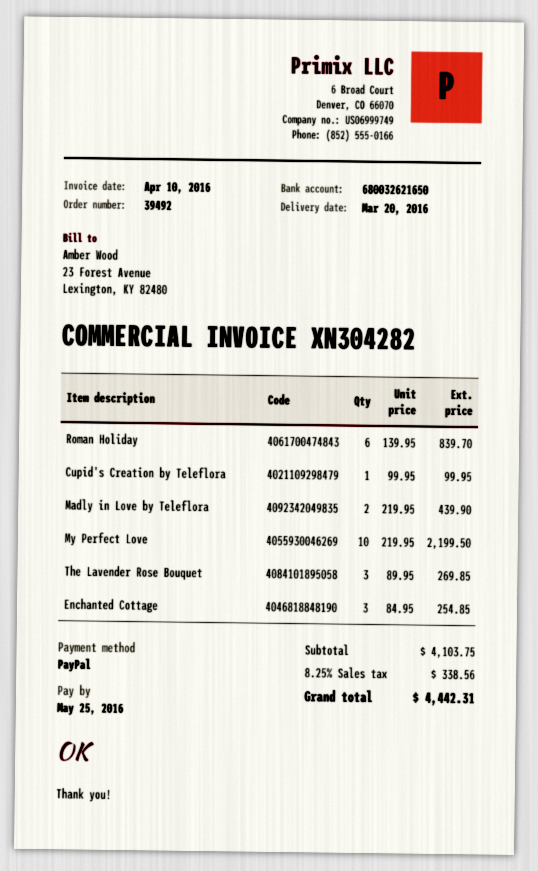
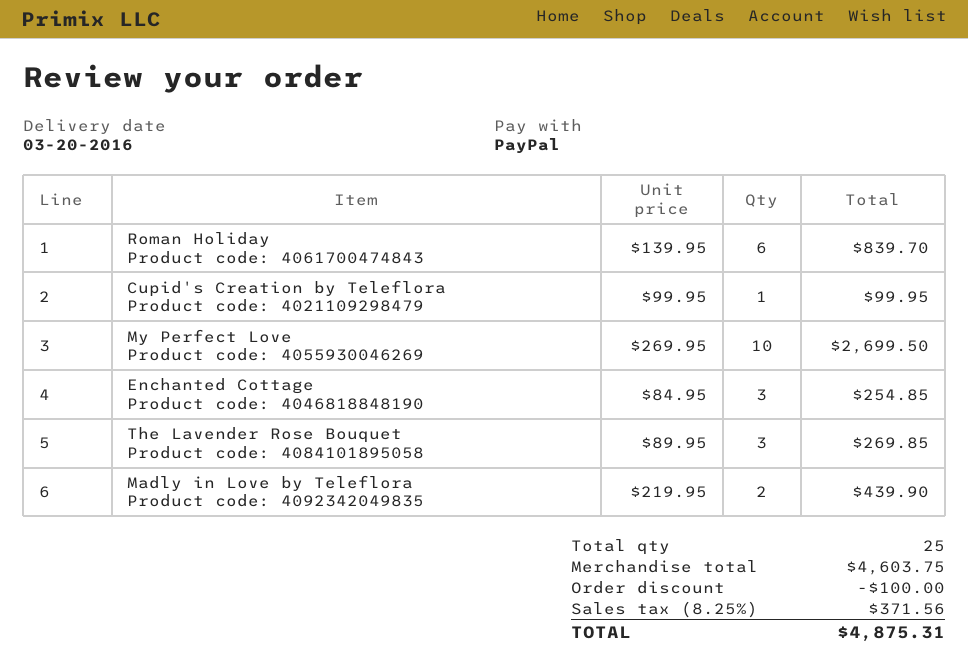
My Perfect Love: 10 x 219.95 = 2199.50 -> 10 x 269.95 = 2699.50
subtotal: 4103.75 -> 4603.75
discount: none -> 100.00
tax: 8.25% = 338.56 -> 8.25% = 371.56
total: 4442.31 -> 4875.31

